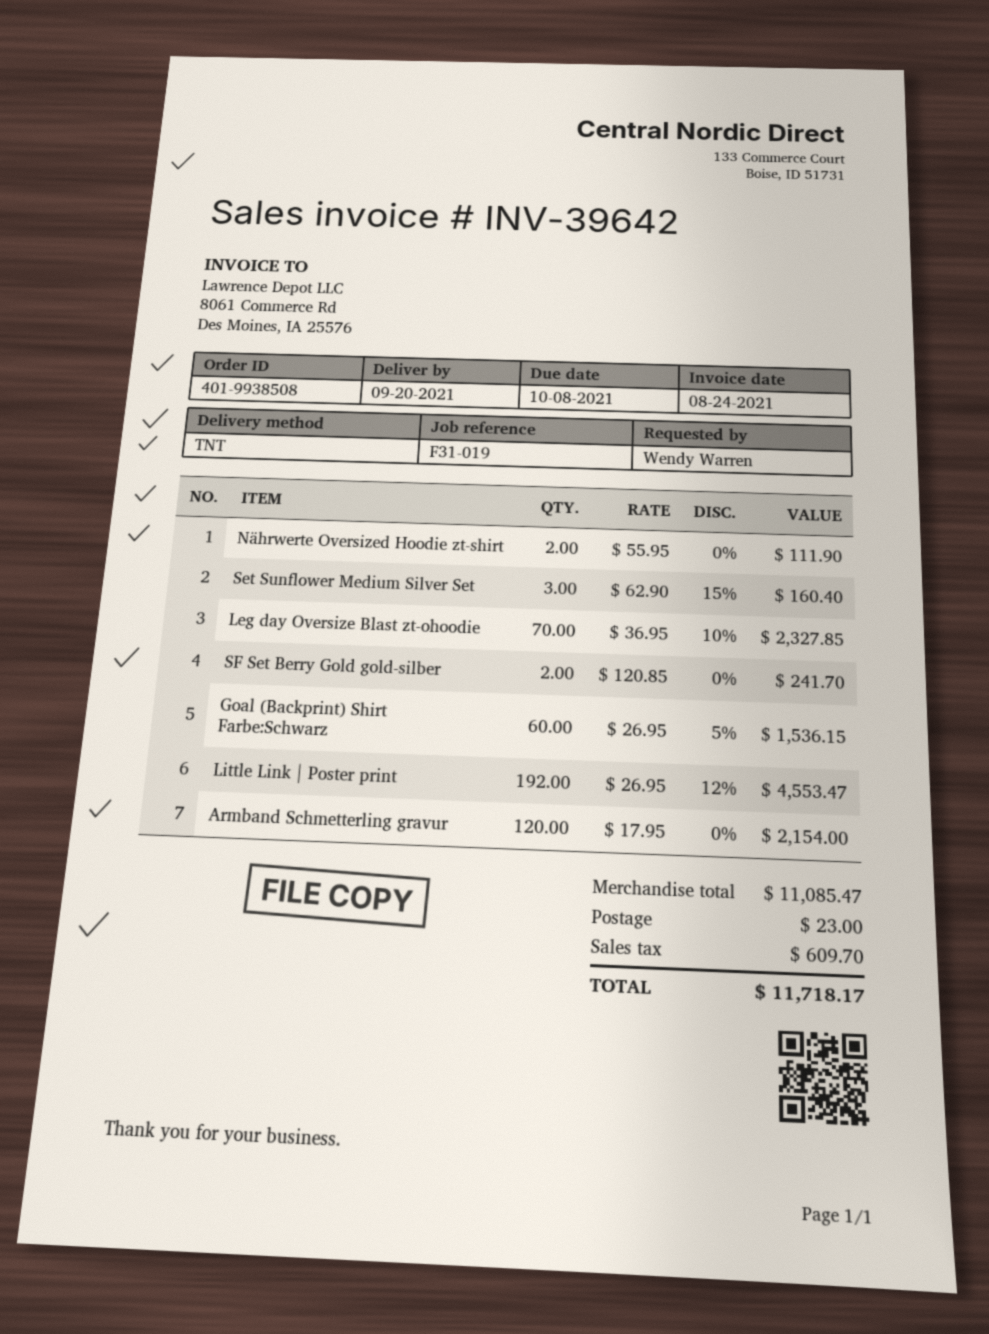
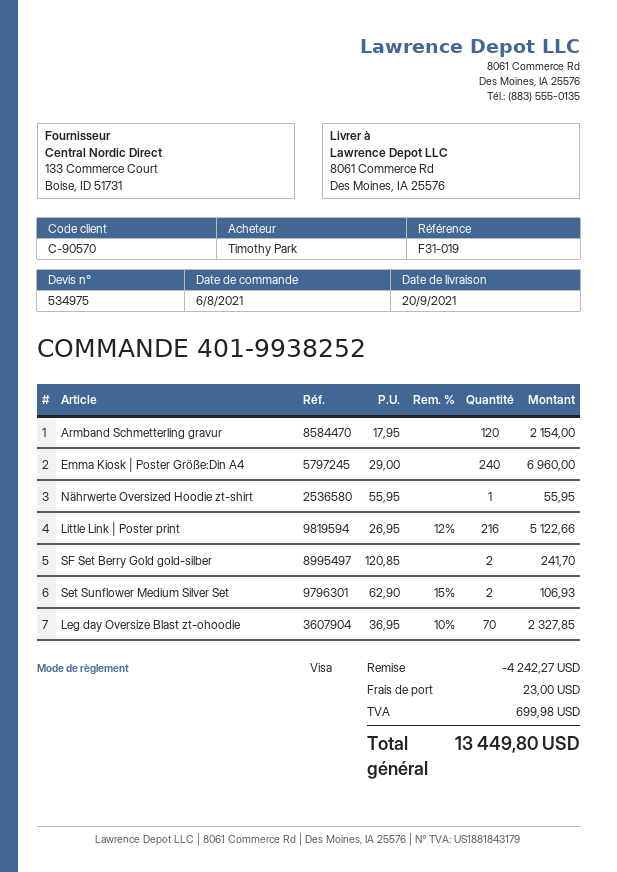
order number: 401-9938508 -> 401-9938252
ordered by: Wendy Warren -> Timothy Park
Nährwerte Oversized Hoodie zt-shirt: 2 x 55.95 = 111.90 -> 1 x 55.95 = 55.95
Set Sunflower Medium Silver Set: 3 x 62.90 - 15% = 160.40 -> 2 x 62.90 - 15% = 106.93
Goal (Backprint) Shirt Farbe:Schwarz: 60 x 26.95 - 5% = 1536.15 -> none
Little Link | Poster print: 192 x 26.95 - 12% = 4553.47 -> 216 x 26.95 - 12% = 5122.66
Emma Kiosk | Poster Größe:Din A4: none -> 240 x 29.00 = 6960.00
discount: none -> 4242.27
tax: 609.70 -> 699.98
total: 11718.17 -> 13449.80

